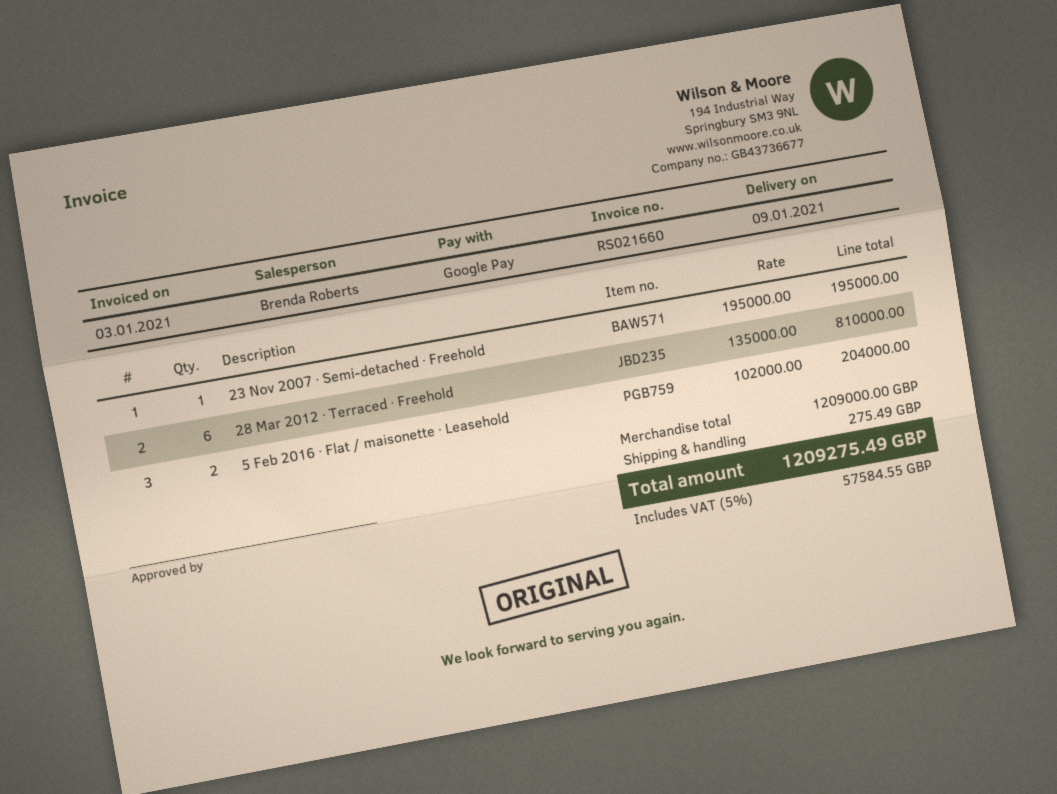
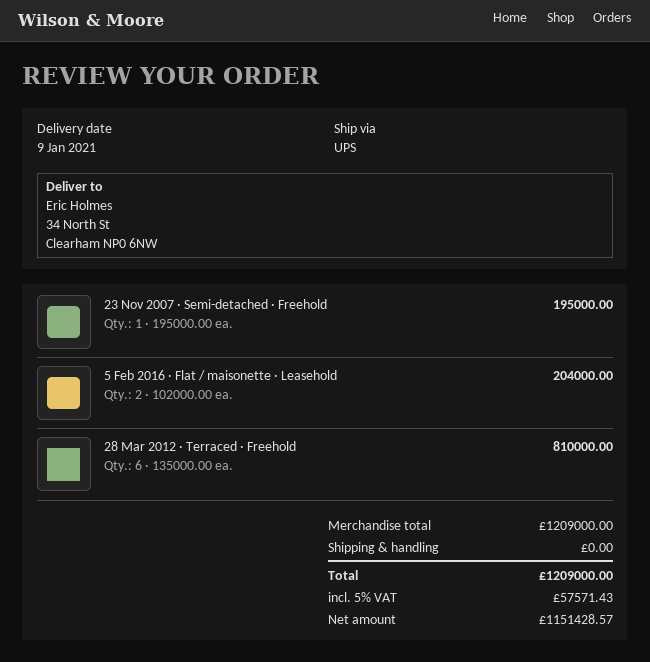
shipping: 275.49 -> 0.00
tax: 5% = 57584.55 -> 5% = 57571.43
total: 1209275.49 -> 1209000.00

